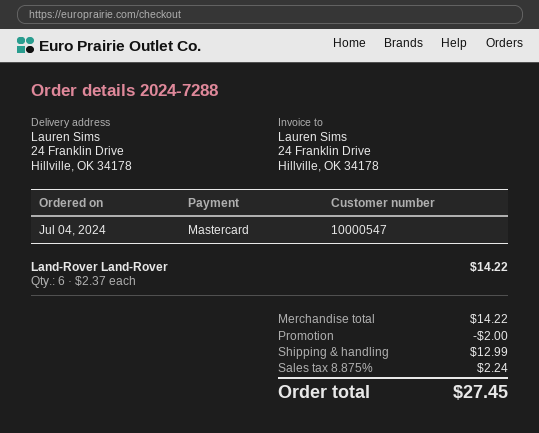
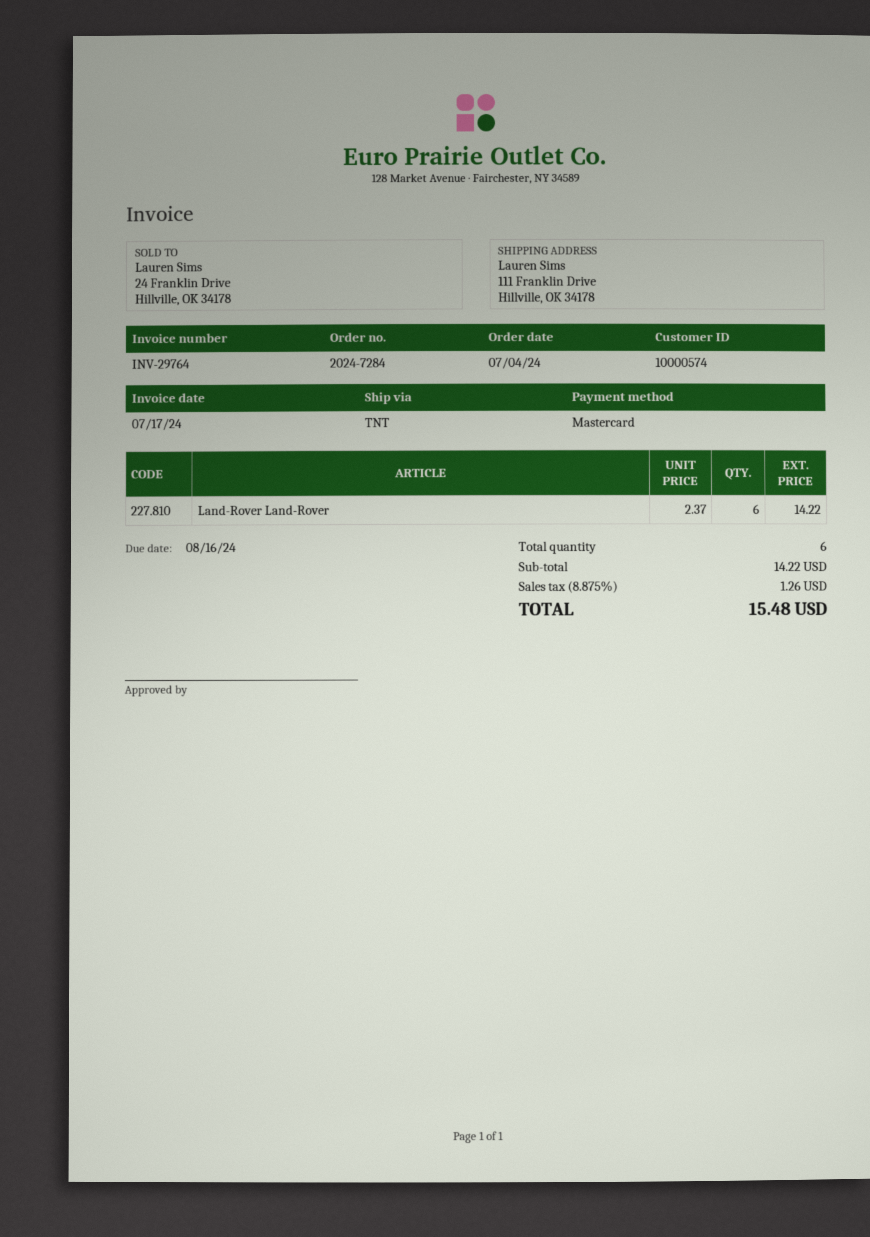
order number: 2024-7288 -> 2024-7284
customer number: 10000547 -> 10000574
ship to: 24 Franklin Drive, Hillville, OK 34178 -> 111 Franklin Drive, Hillville, OK 34178
discount: 2.00 -> none
shipping: 12.99 -> none
tax: 8.875% = 2.24 -> 8.875% = 1.26
total: 27.45 -> 15.48

